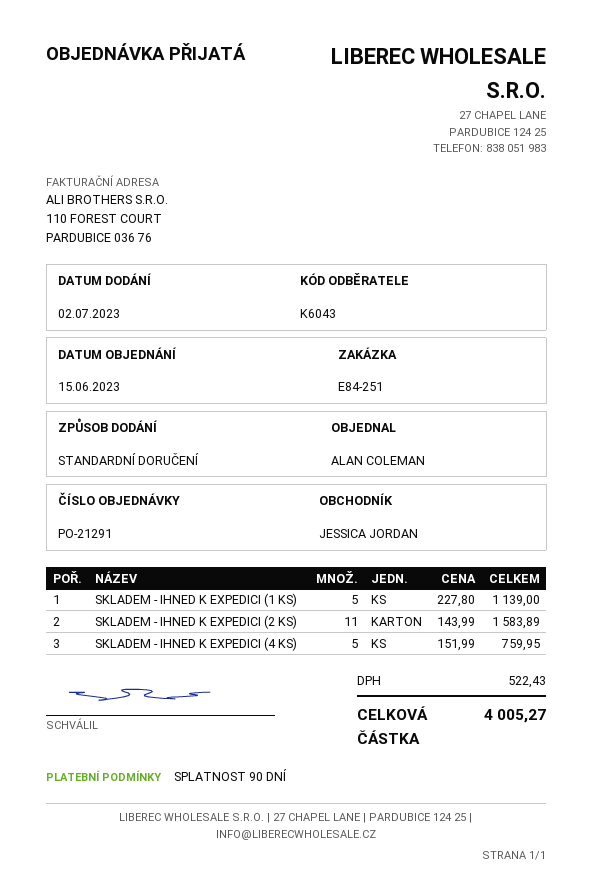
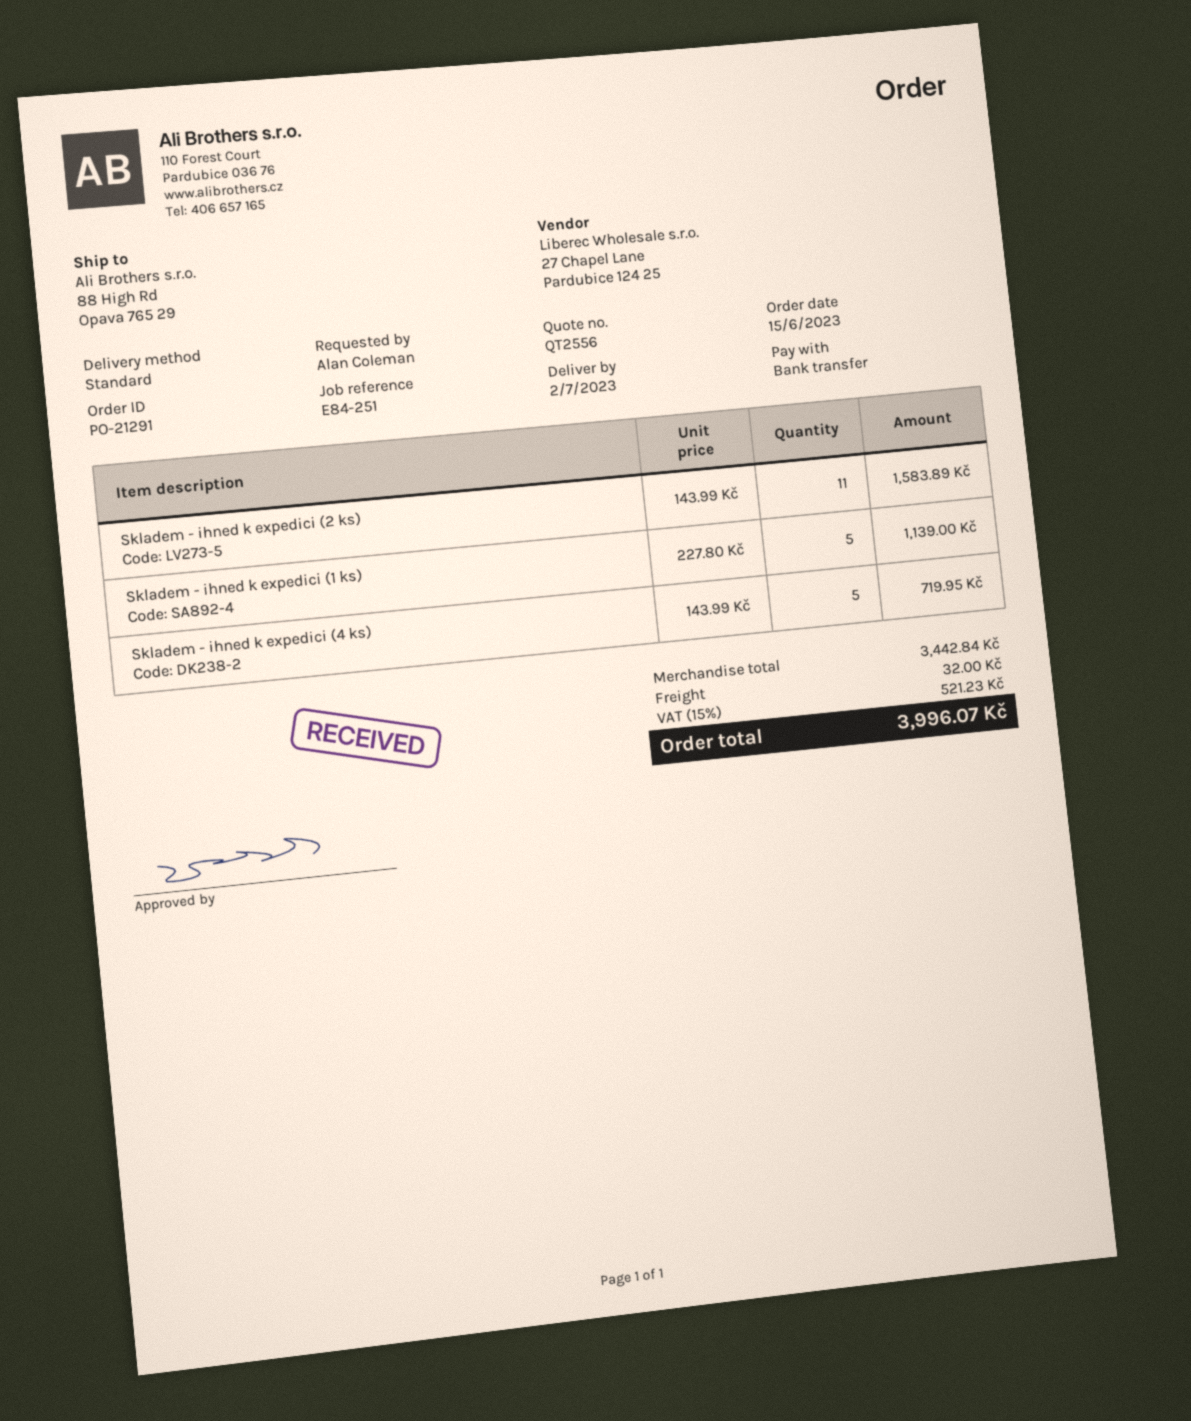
SKLADEM - IHNED K EXPEDICI (4 KS): 5 x 151.99 = 759.95 -> 5 x 143.99 = 719.95
shipping: none -> 32.00
tax: 522.43 -> 521.23
total: 4005.27 -> 3996.07

